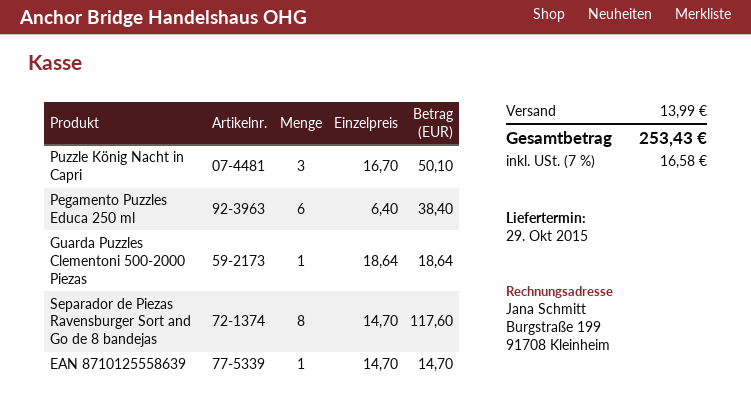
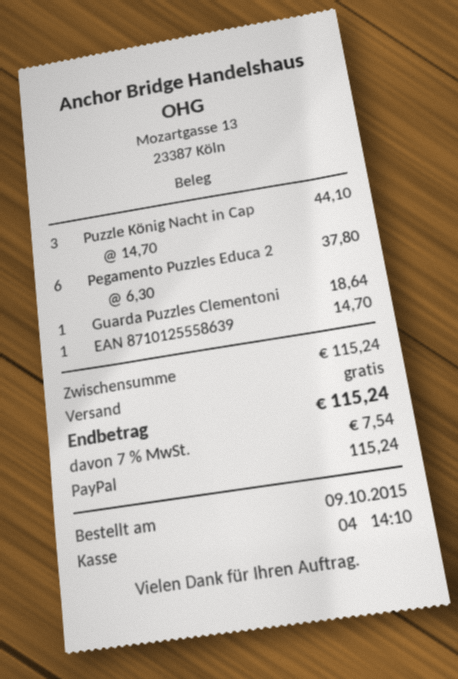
Puzzle König Nacht in Capri: 3 x 16.70 = 50.10 -> 3 x 14.70 = 44.10
Pegamento Puzzles Educa 250 ml: 6 x 6.40 = 38.40 -> 6 x 6.30 = 37.80
Separador de Piezas Ravensburger Sort and Go de 8 bandejas: 8 x 14.70 = 117.60 -> none
shipping: 13.99 -> 0.00
tax: 7% = 16.58 -> 7% = 7.54
total: 253.43 -> 115.24

